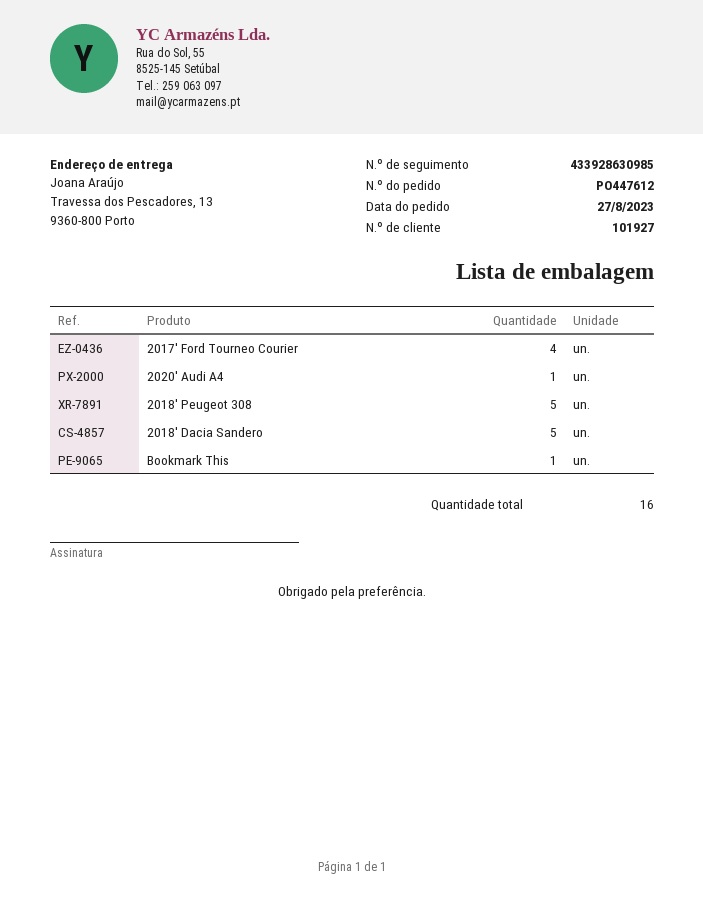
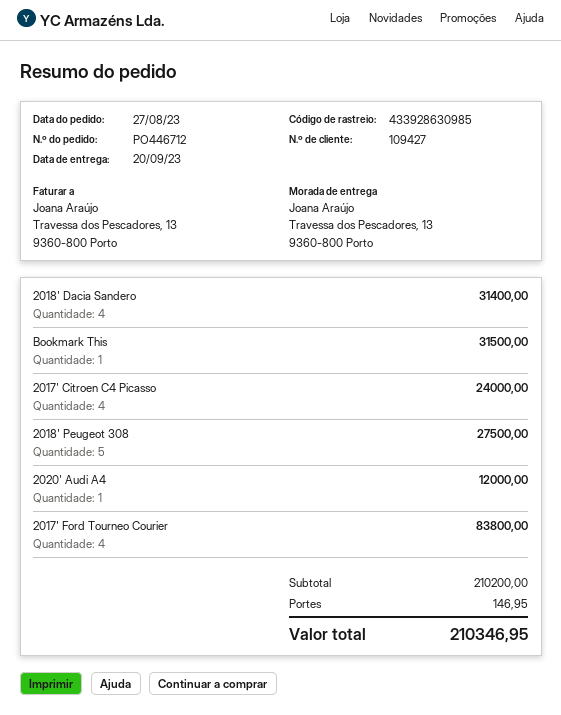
order number: PO447612 -> PO446712
customer number: 101927 -> 109427
2018' Dacia Sandero: 5 -> 4
2017' Citroen C4 Picasso: none -> 4

